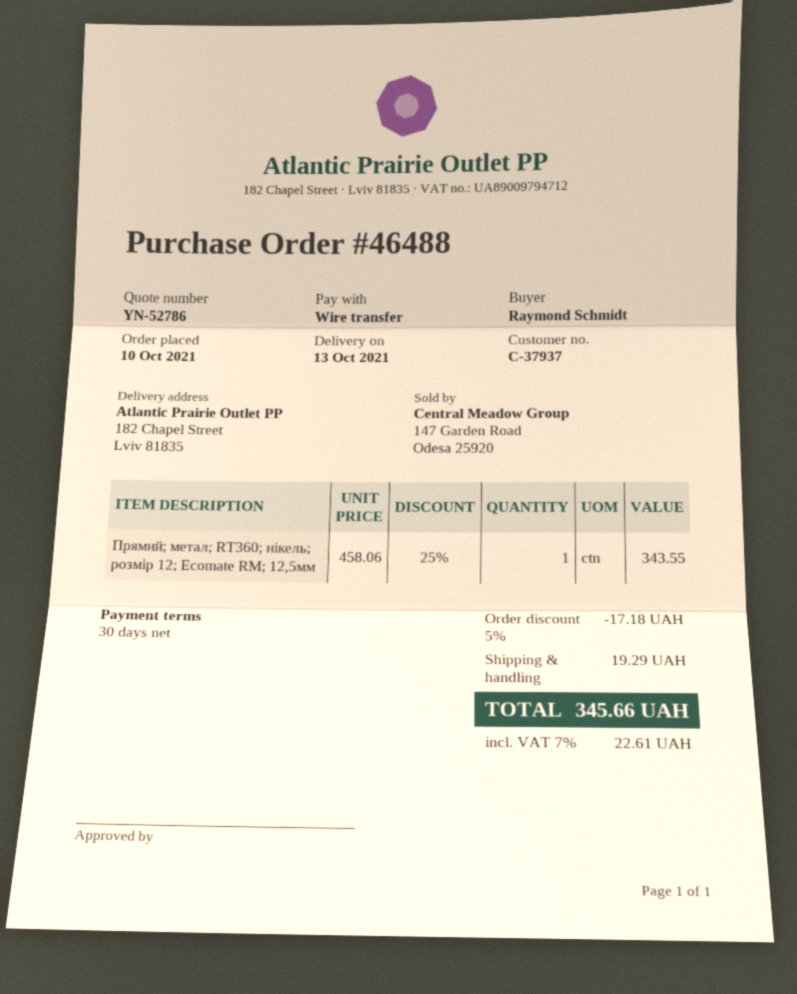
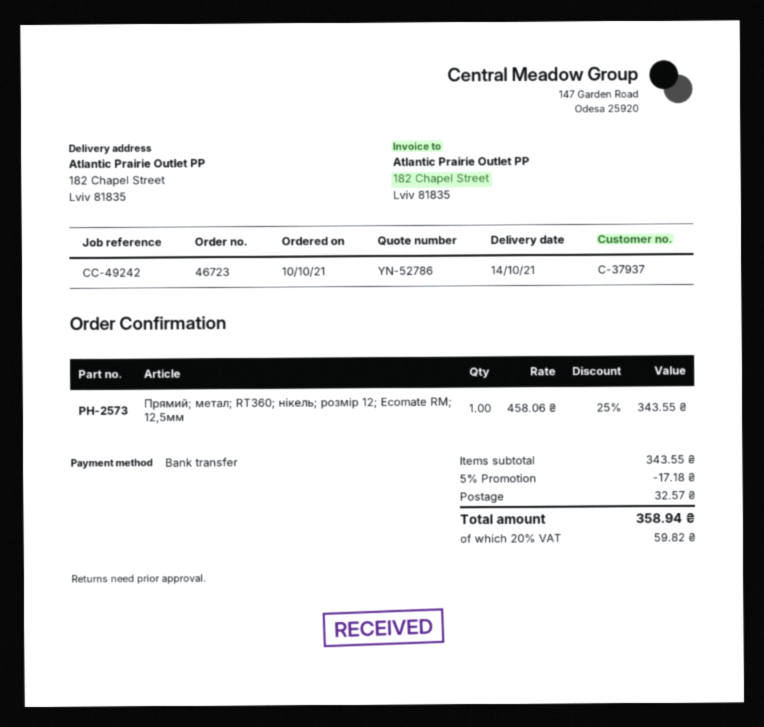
order number: 46488 -> 46723
delivery date: 2021-10-13 -> 2021-10-14
shipping: 19.29 -> 32.57
tax: 7% = 22.61 -> 20% = 59.82
total: 345.66 -> 358.94

